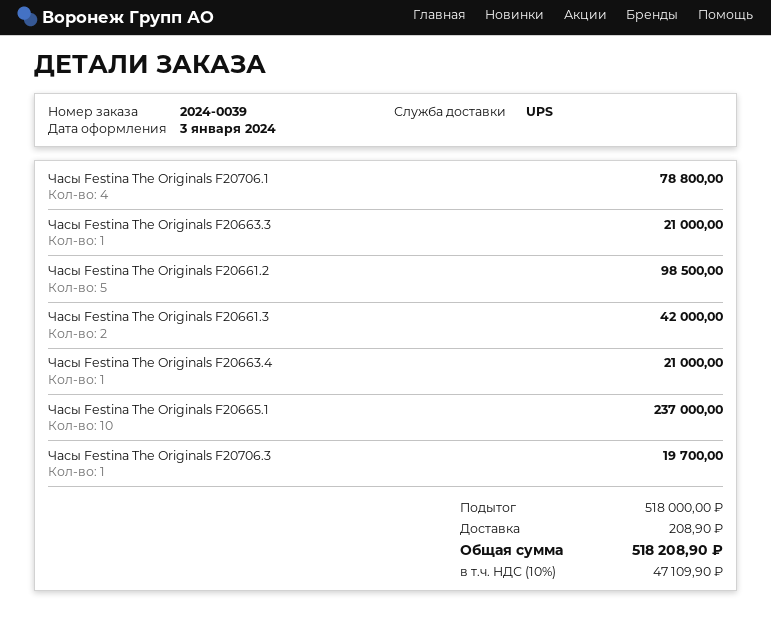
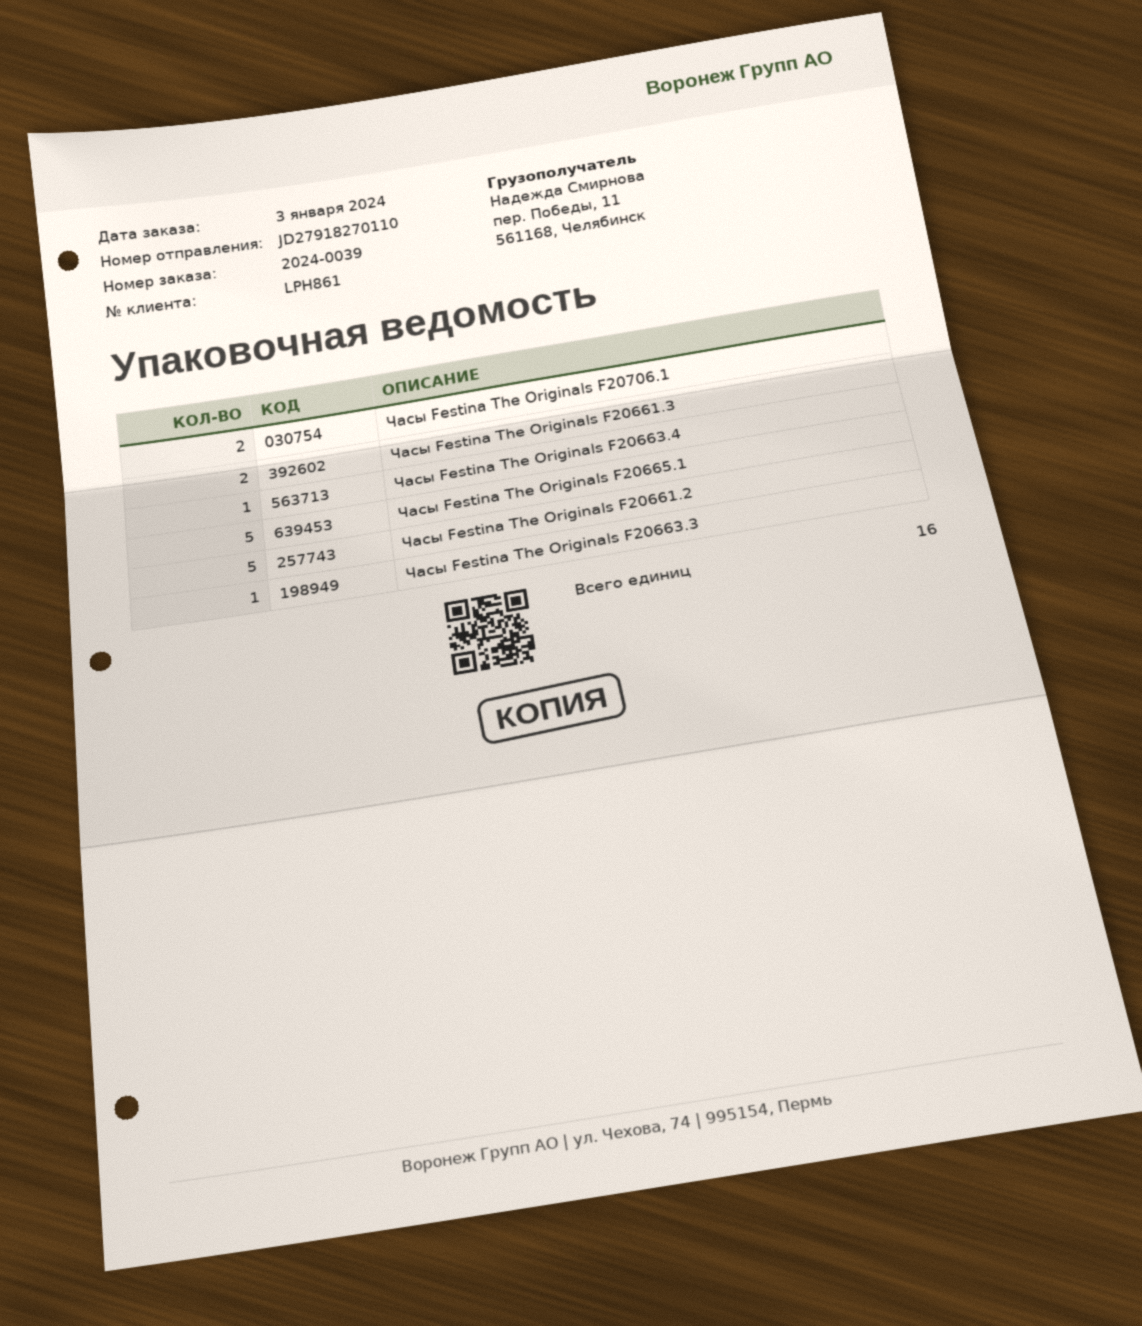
Часы Festina The Originals F20706.1: 4 -> 2
Часы Festina The Originals F20665.1: 10 -> 5
Часы Festina The Originals F20706.3: 1 -> none

